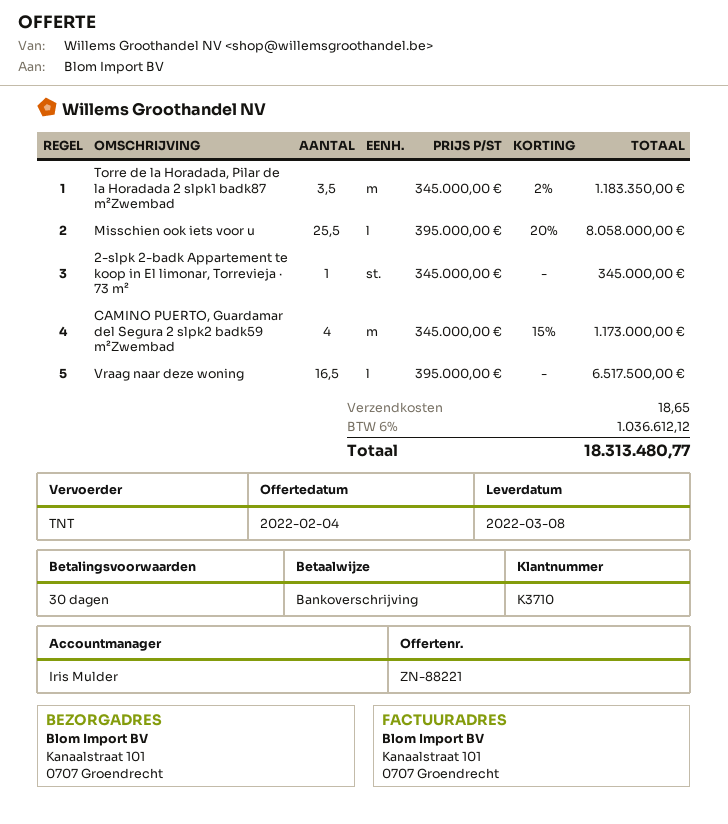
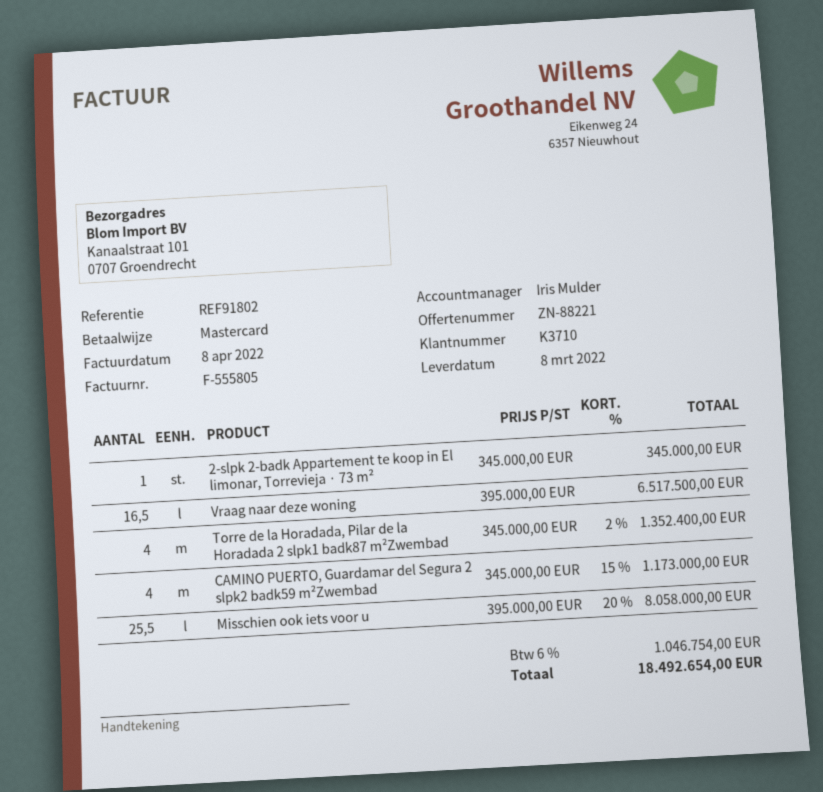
payment method: bank transfer -> Mastercard
Torre de la Horadada, Pilar de la Horadada 2 slpk1 badk87 m²Zwembad: 3.5 x 345000.00 - 2% = 1183350.00 -> 4 x 345000.00 - 2% = 1352400.00
shipping: 18.65 -> none
tax: 6% = 1036612.12 -> 6% = 1046754.00
total: 18313480.77 -> 18492654.00

